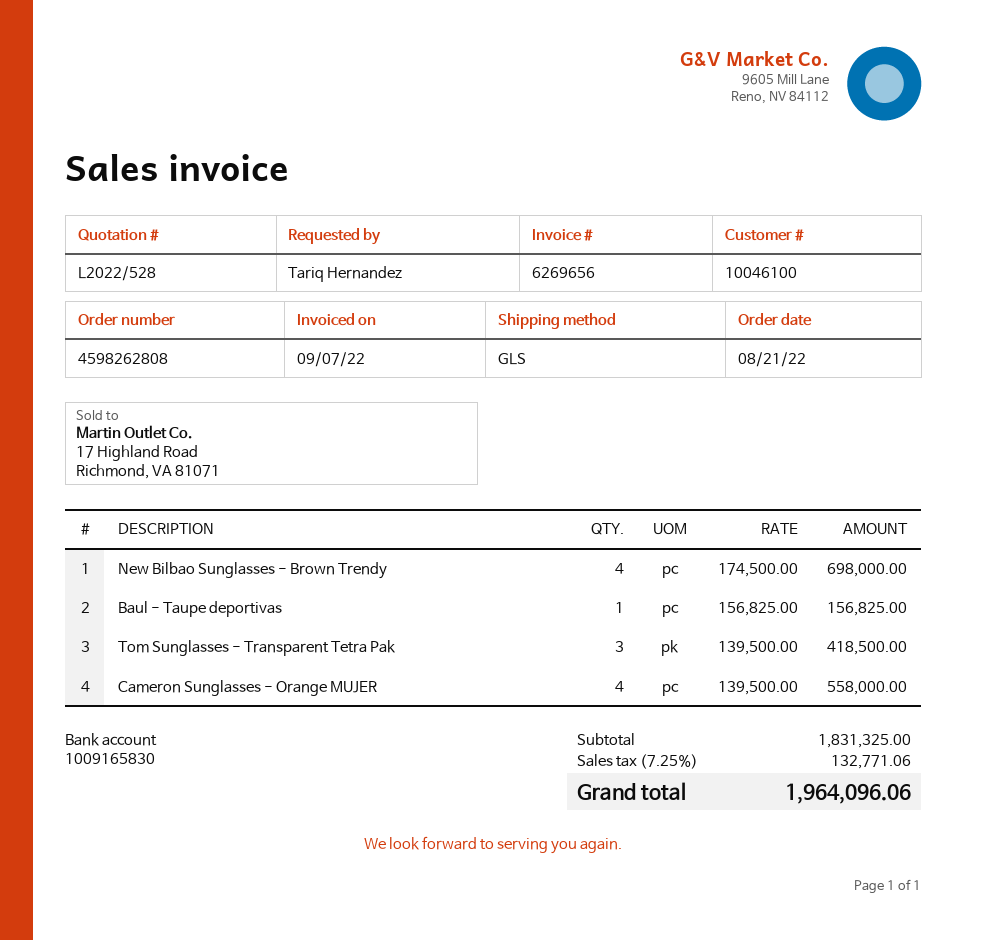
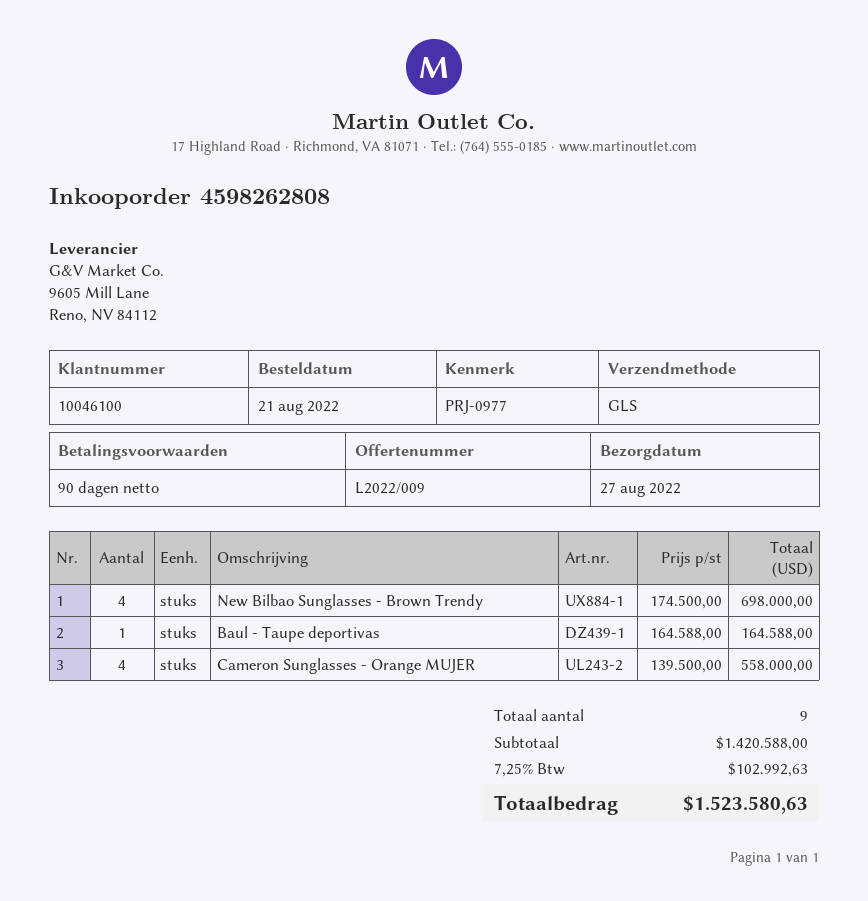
quote number: L2022/528 -> L2022/009
Baul - Taupe deportivas: 1 x 156825.00 = 156825.00 -> 1 x 164588.00 = 164588.00
Tom Sunglasses - Transparent Tetra Pak: 3 x 139500.00 = 418500.00 -> none
subtotal: 1831325.00 -> 1420588.00
tax: 7.25% = 132771.06 -> 7.25% = 102992.63
total: 1964096.06 -> 1523580.63

